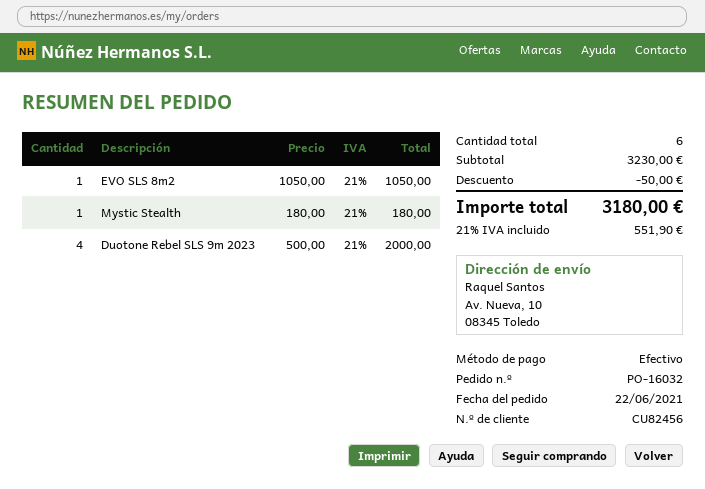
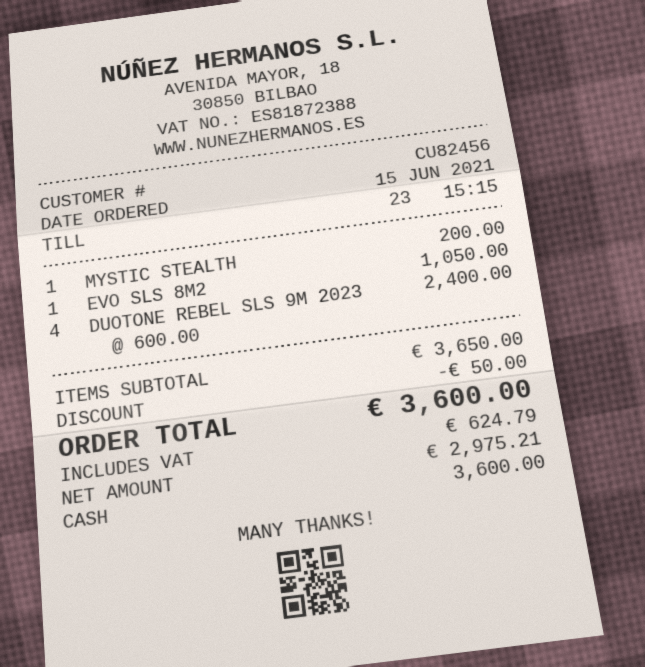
order date: 2021-06-22 -> 2021-06-15
Mystic Stealth: 1 x 180.00 = 180.00 -> 1 x 200.00 = 200.00
Duotone Rebel SLS 9m 2023: 4 x 500.00 = 2000.00 -> 4 x 600.00 = 2400.00
subtotal: 3230.00 -> 3650.00
tax: 551.90 -> 624.79
total: 3180.00 -> 3600.00

